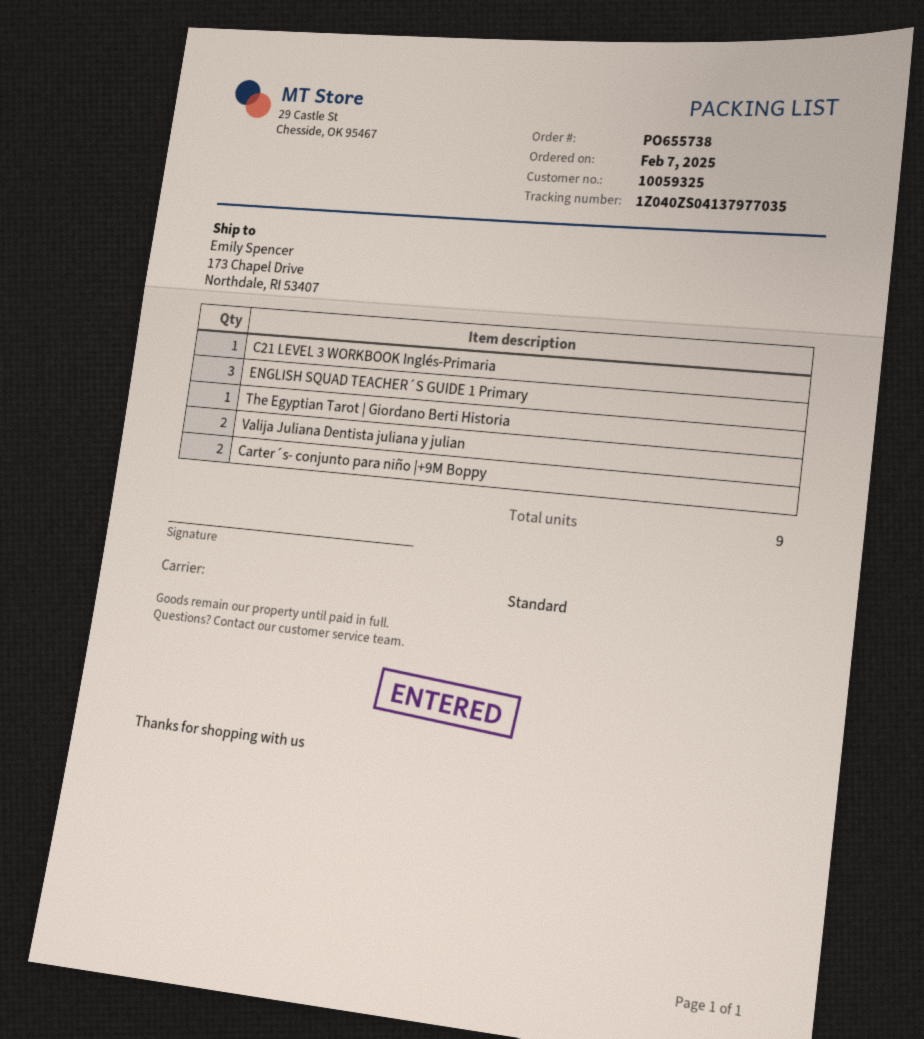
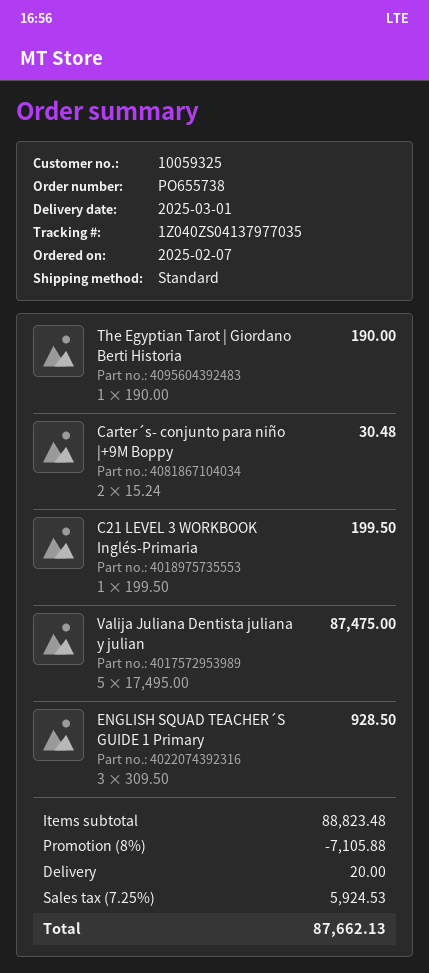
Valija Juliana Dentista juliana y julian: 2 -> 5

